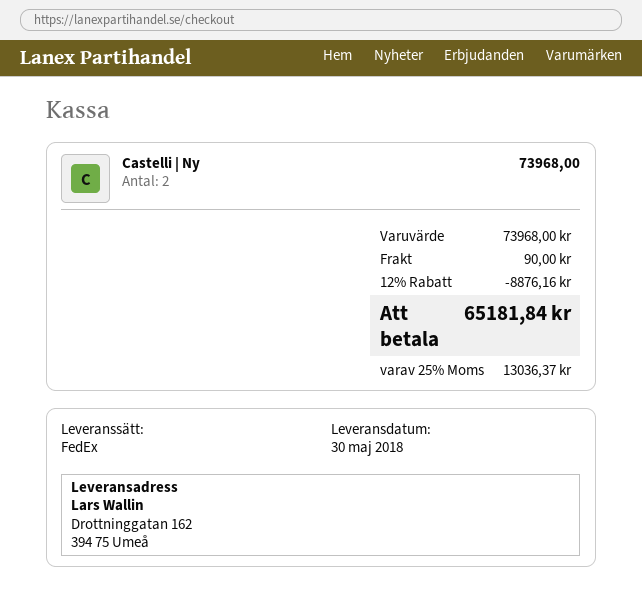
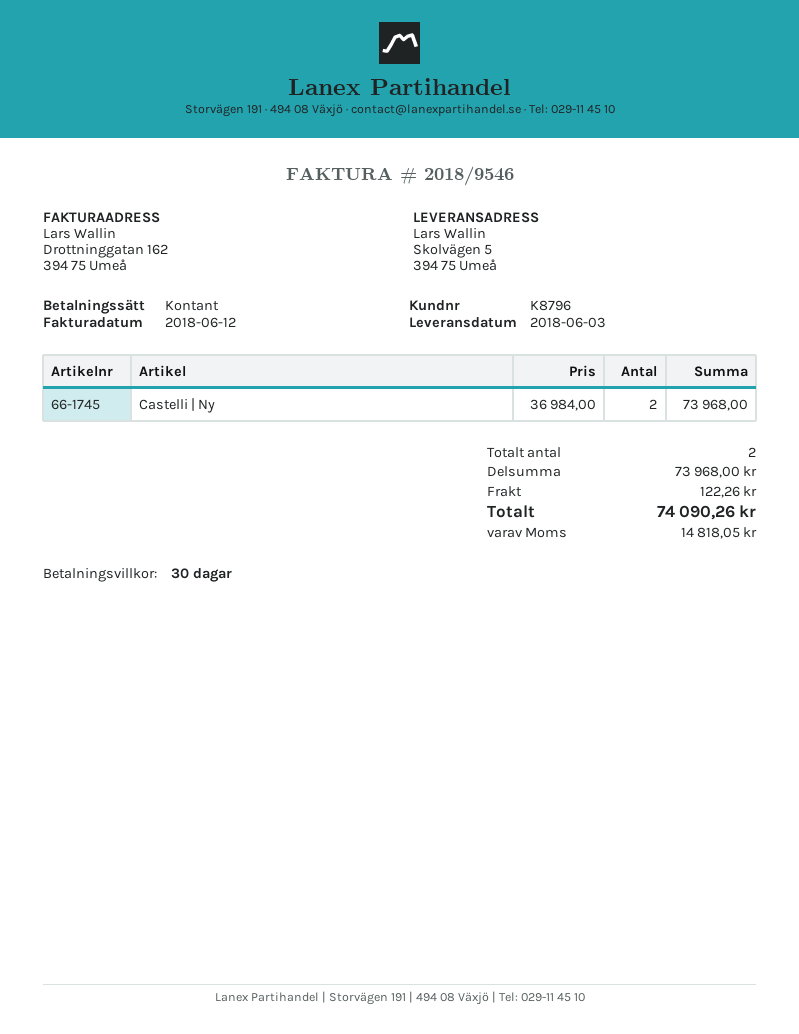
delivery date: 2018-05-30 -> 2018-06-03
ship to: Drottninggatan 162, 394 75 Umeå -> Skolvägen 5, 394 75 Umeå
discount: 12% = 8876.16 -> none
shipping: 90.00 -> 122.26
tax: 13036.37 -> 14818.05
total: 65181.84 -> 74090.26

